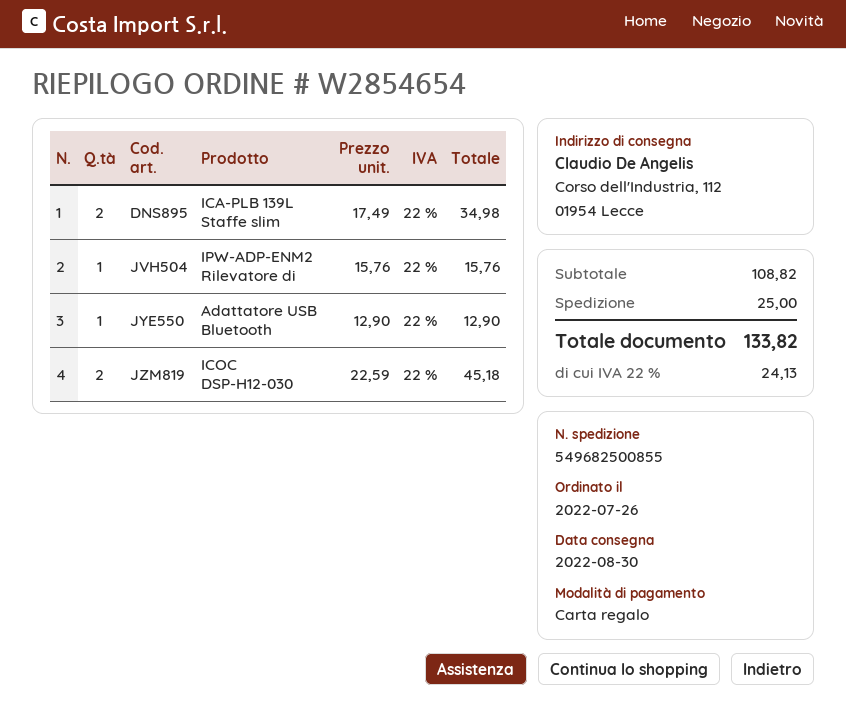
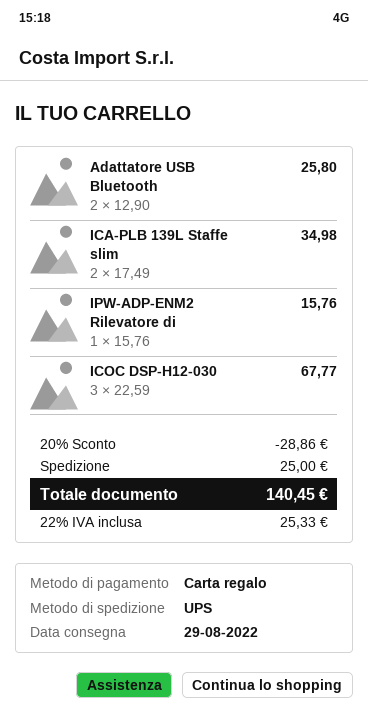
delivery date: 2022-08-30 -> 2022-08-29
Adattatore USB Bluetooth: 1 x 12.90 = 12.90 -> 2 x 12.90 = 25.80
ICOC DSP-H12-030: 2 x 22.59 = 45.18 -> 3 x 22.59 = 67.77
discount: none -> 20% = 28.86
tax: 22% = 24.13 -> 22% = 25.33
total: 133.82 -> 140.45

